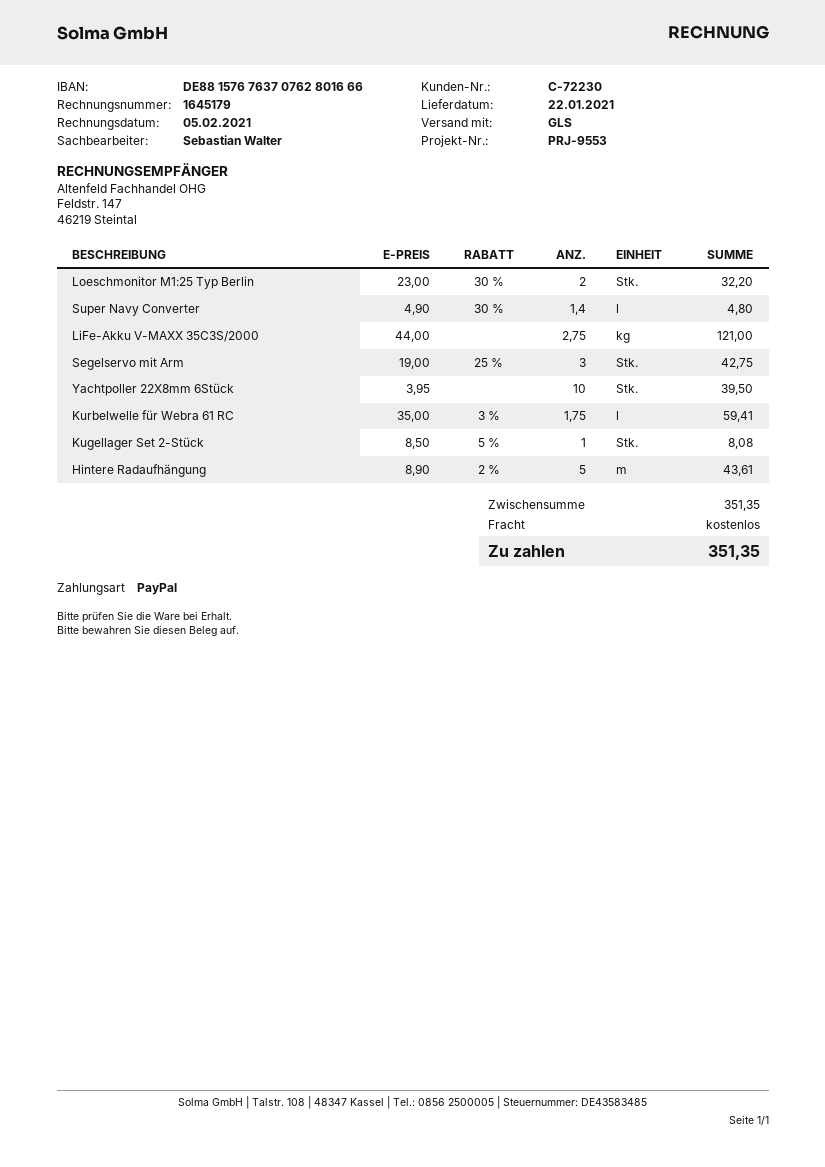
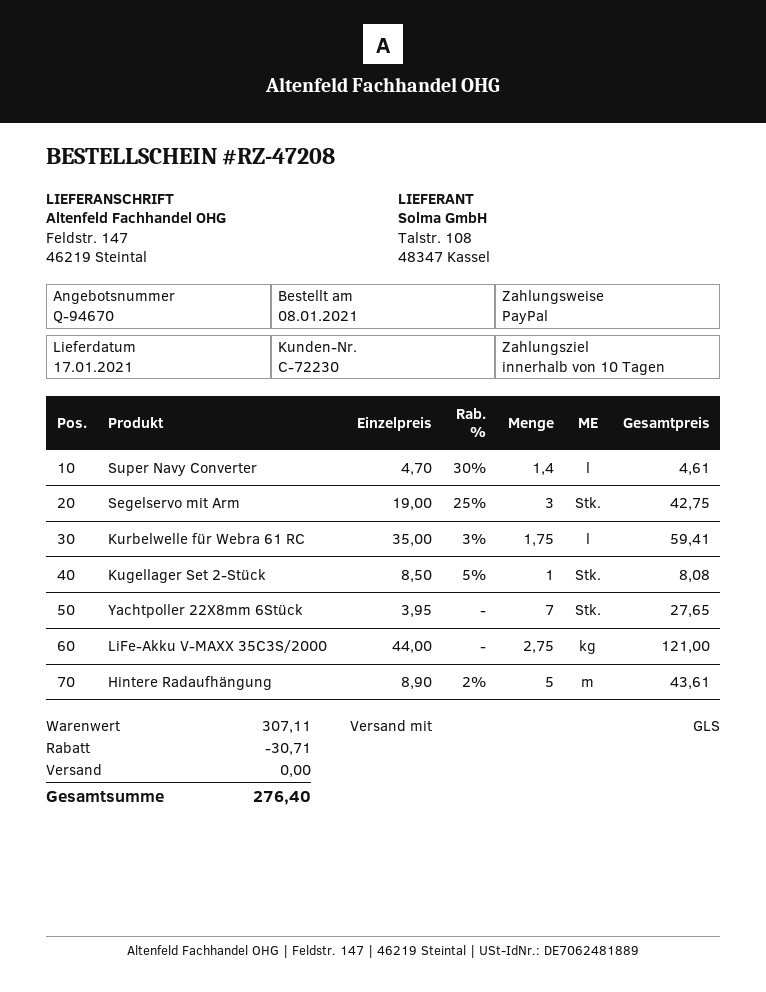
delivery date: 2021-01-22 -> 2021-01-17
Loeschmonitor M1:25 Typ Berlin: 2 x 23.00 - 30% = 32.20 -> none
Super Navy Converter: 1.4 x 4.90 - 30% = 4.80 -> 1.4 x 4.70 - 30% = 4.61
Yachtpoller 22X8mm 6Stück: 10 x 3.95 = 39.50 -> 7 x 3.95 = 27.65
subtotal: 351.35 -> 307.11
discount: none -> 30.71
total: 351.35 -> 276.40

